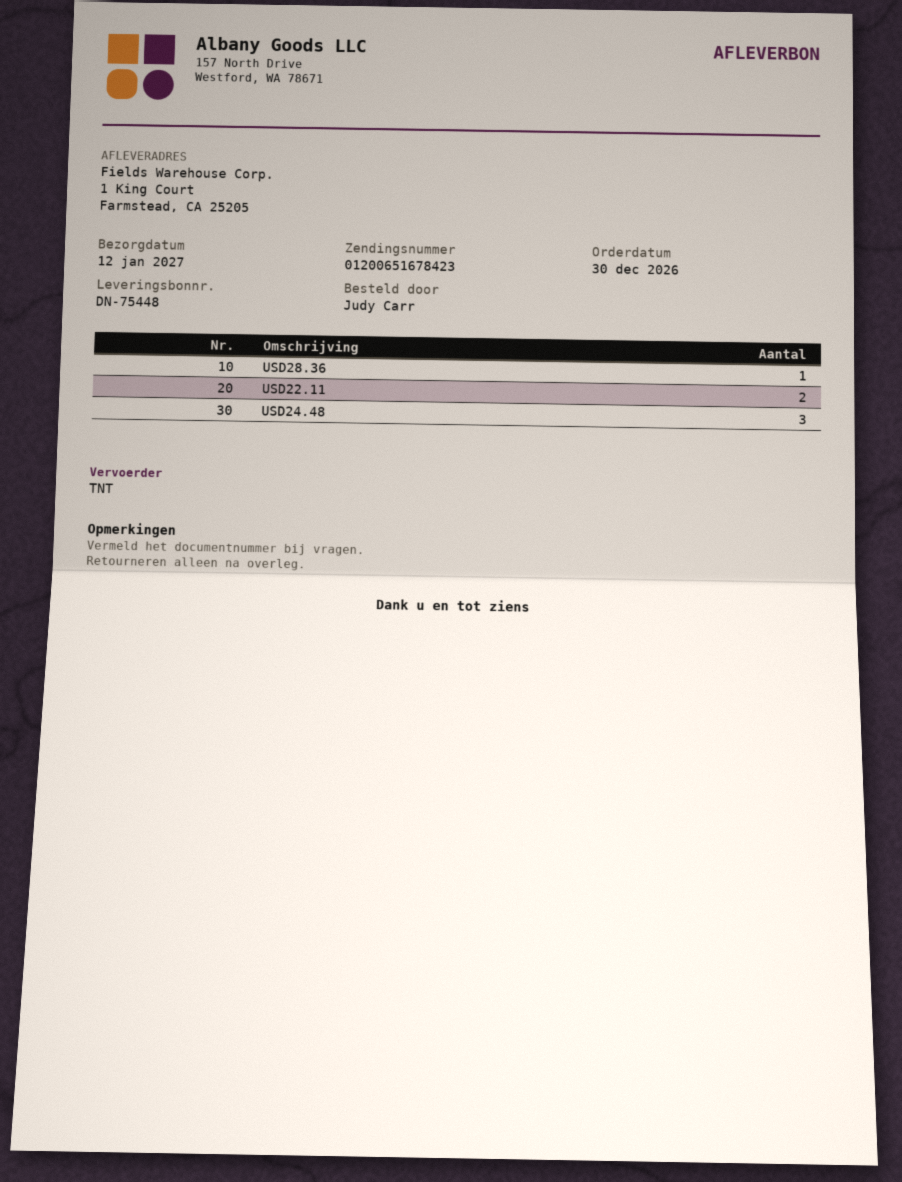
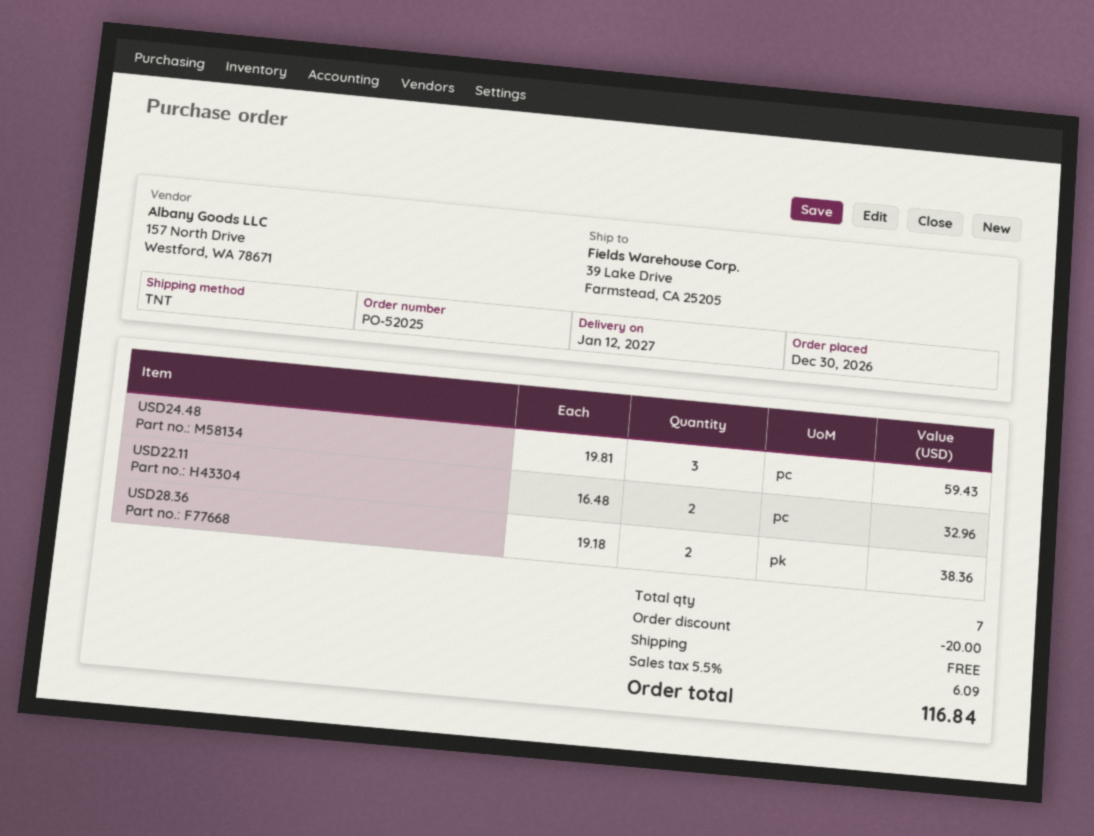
ship to: 1 King Court, Farmstead, CA 25205 -> 39 Lake Drive, Farmstead, CA 25205
USD28.36: 1 -> 2

